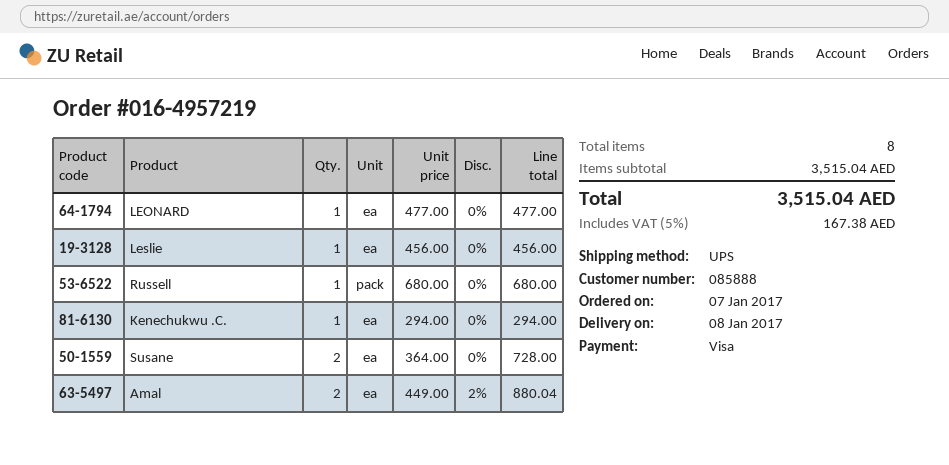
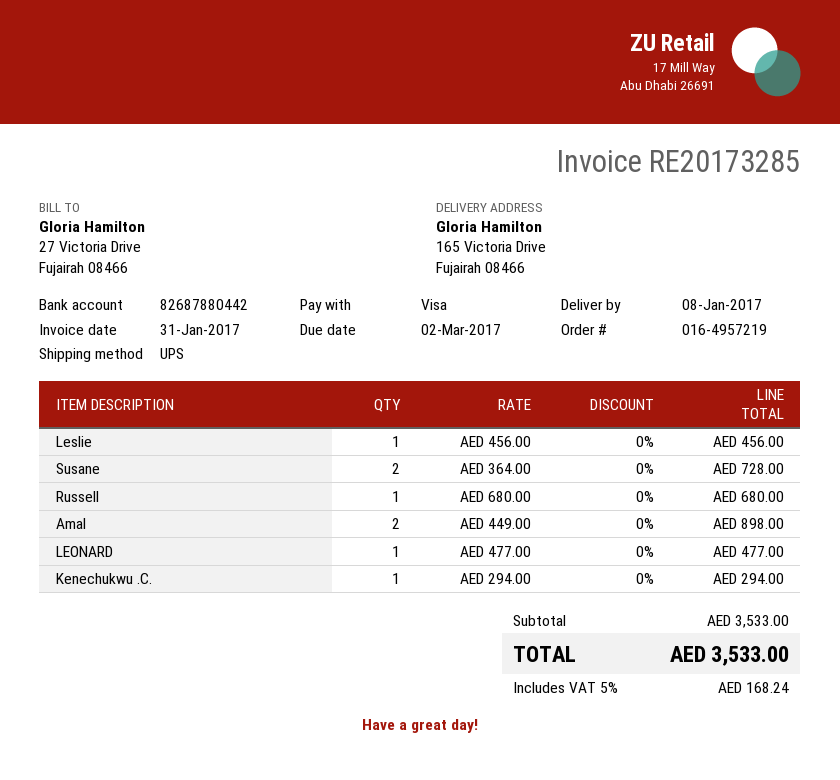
Amal: 2 x 449.00 - 2% = 880.04 -> 2 x 449.00 = 898.00
subtotal: 3515.04 -> 3533.00
tax: 5% = 167.38 -> 5% = 168.24
total: 3515.04 -> 3533.00

